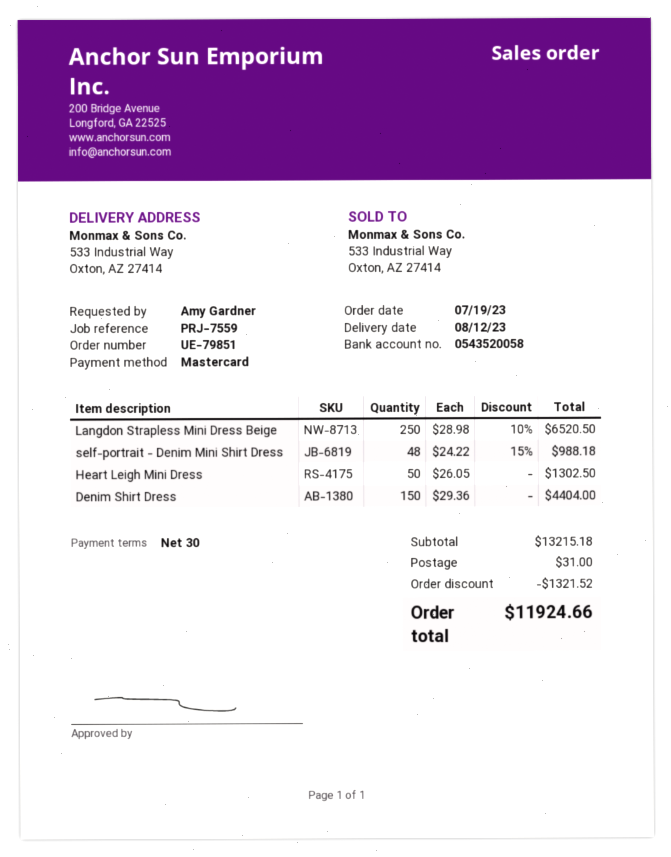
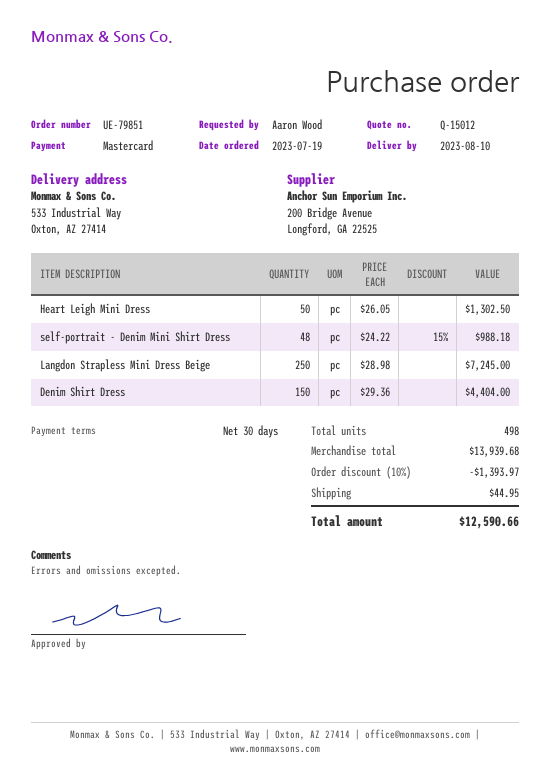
delivery date: 2023-08-12 -> 2023-08-10
ordered by: Amy Gardner -> Aaron Wood
Langdon Strapless Mini Dress Beige: 250 x 28.98 - 10% = 6520.50 -> 250 x 28.98 = 7245.00
subtotal: 13215.18 -> 13939.68
discount: 1321.52 -> 1393.97
shipping: 31.00 -> 44.95
total: 11924.66 -> 12590.66

